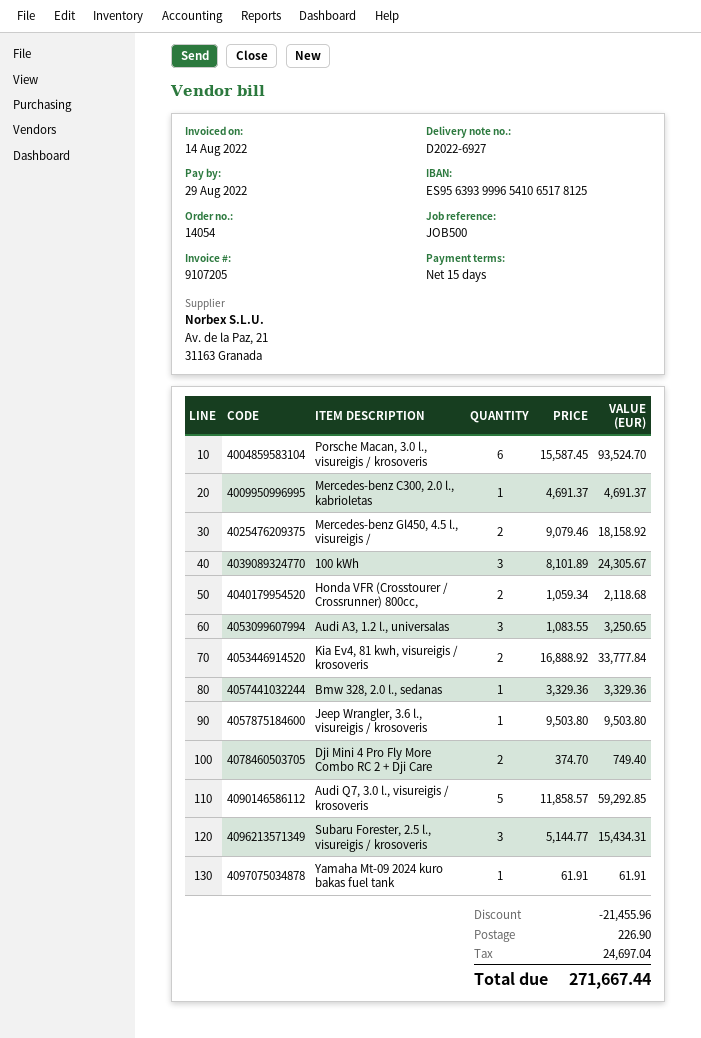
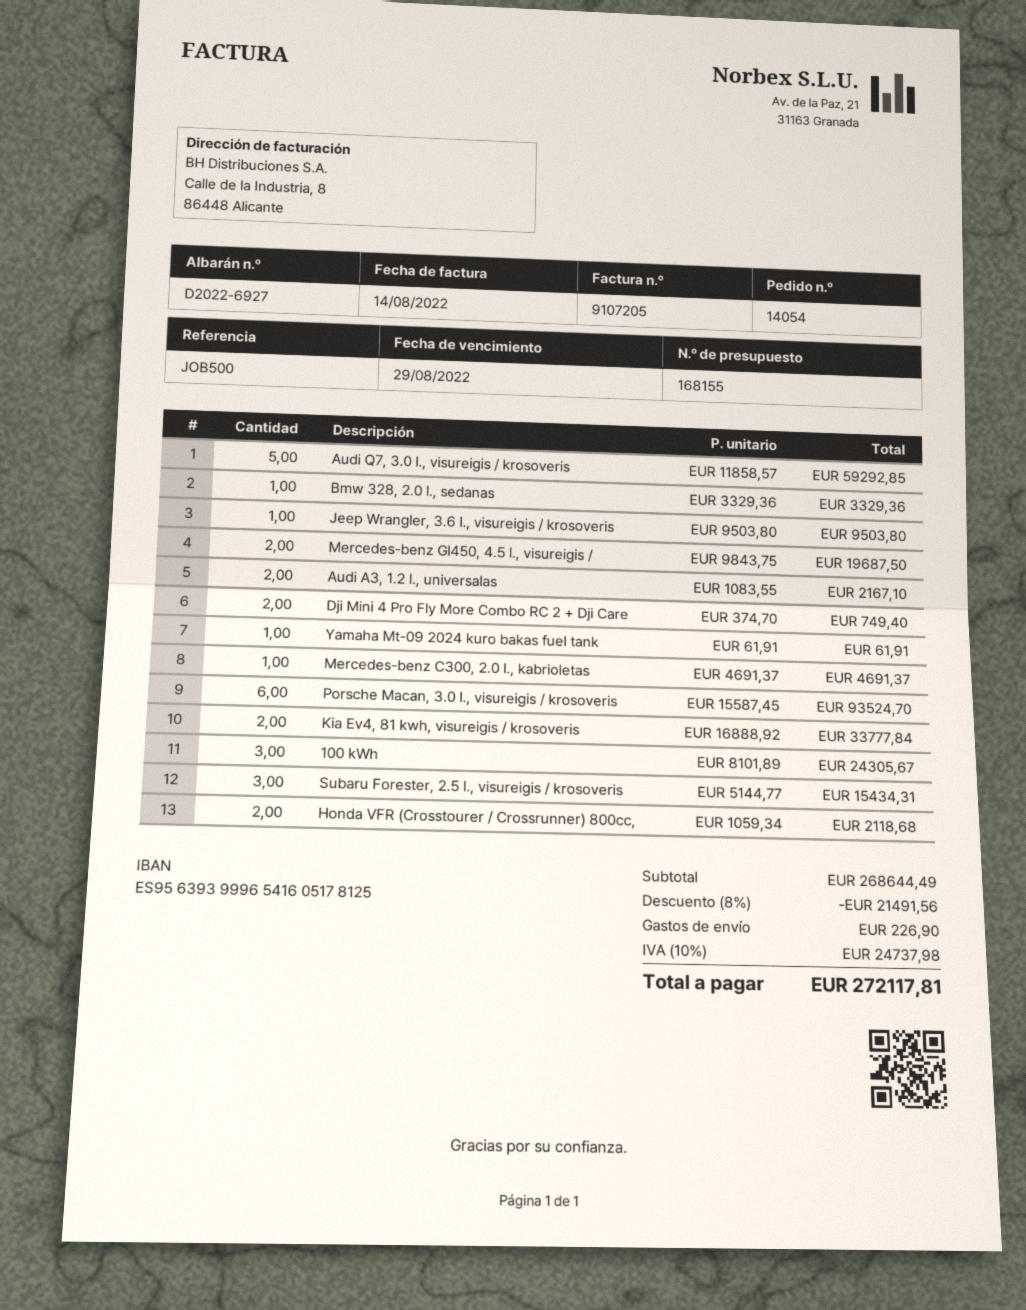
bank account: ES9563939996541065178125 -> ES9563939996541605178125
Mercedes-benz Gl450, 4.5 l., visureigis /: 2 x 9079.46 = 18158.92 -> 2 x 9843.75 = 19687.50
Audi A3, 1.2 l., universalas: 3 x 1083.55 = 3250.65 -> 2 x 1083.55 = 2167.10
discount: 21455.96 -> 21491.56
tax: 24697.04 -> 24737.98
total: 271667.44 -> 272117.81

